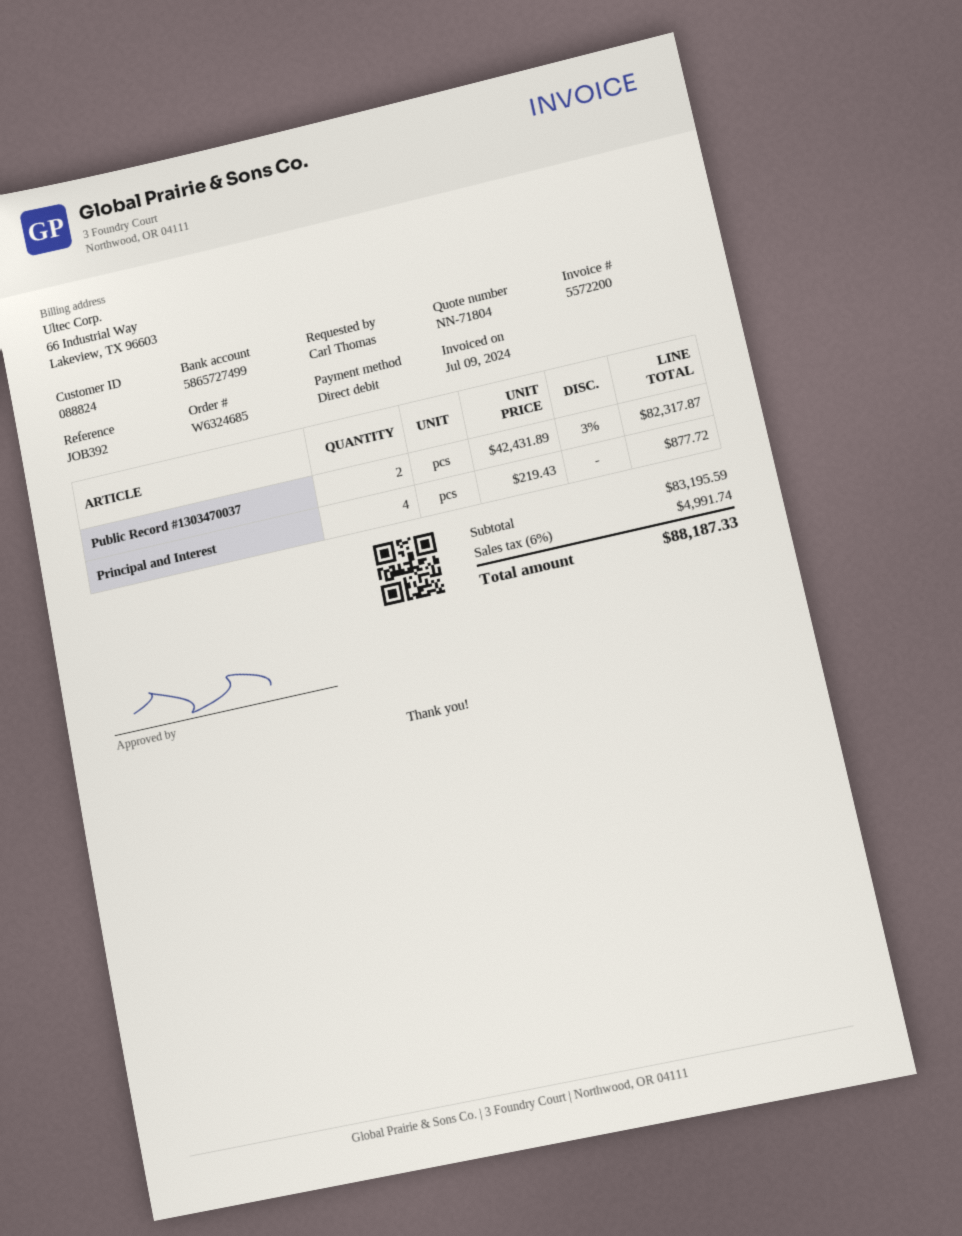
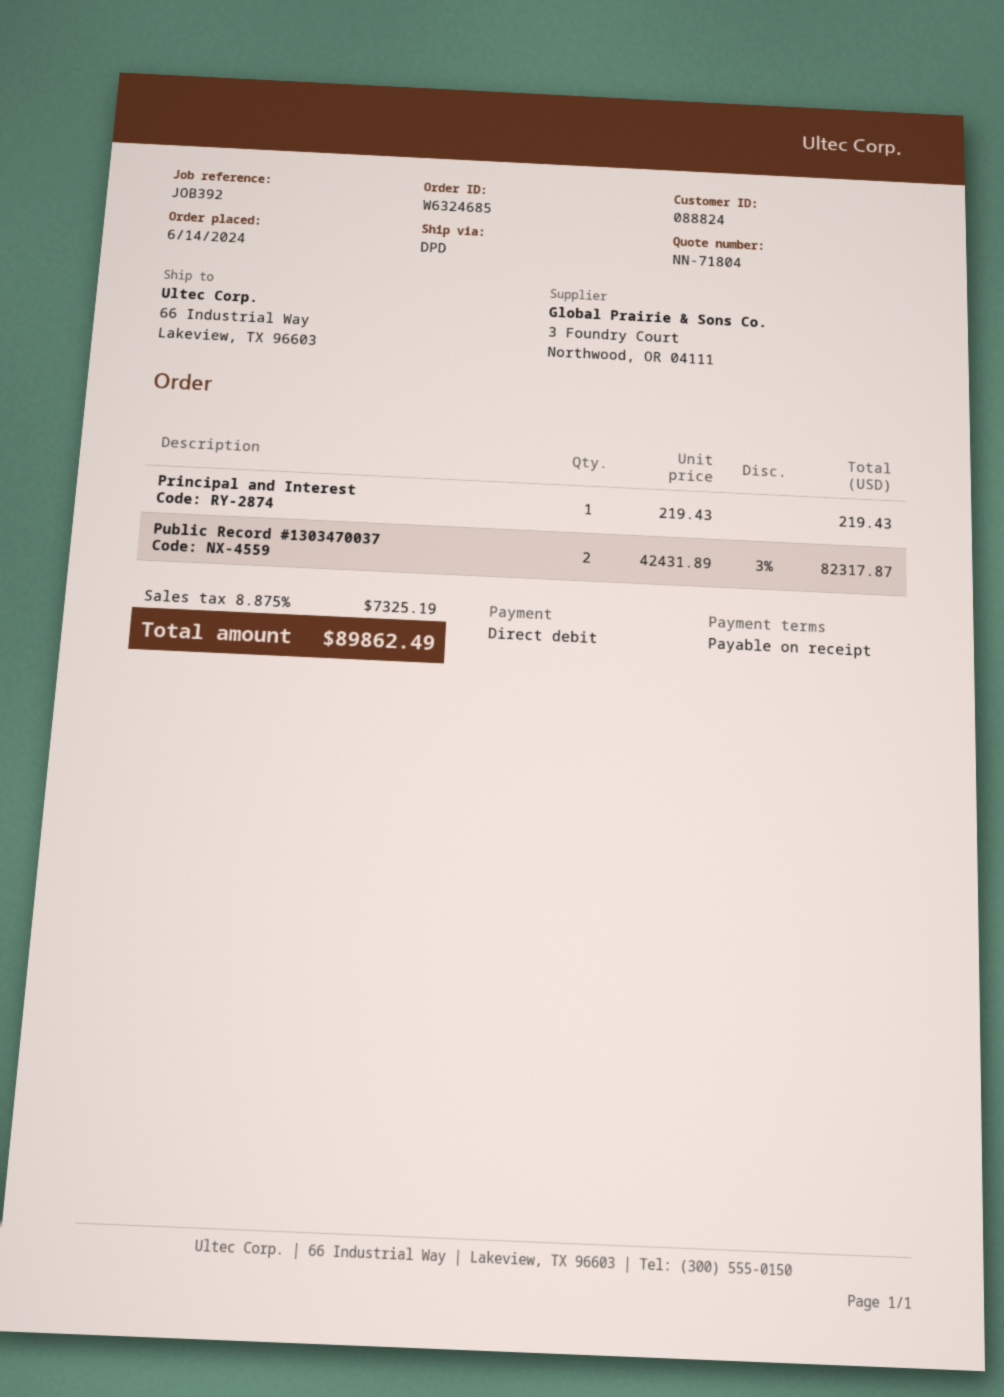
Principal and Interest: 4 x 219.43 = 877.72 -> 1 x 219.43 = 219.43
tax: 6% = 4991.74 -> 8.875% = 7325.19
total: 88187.33 -> 89862.49

